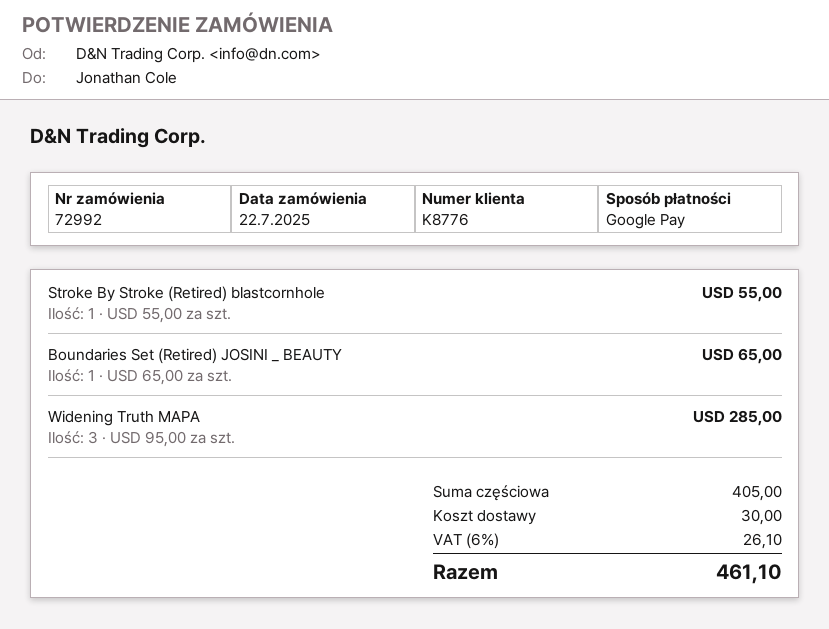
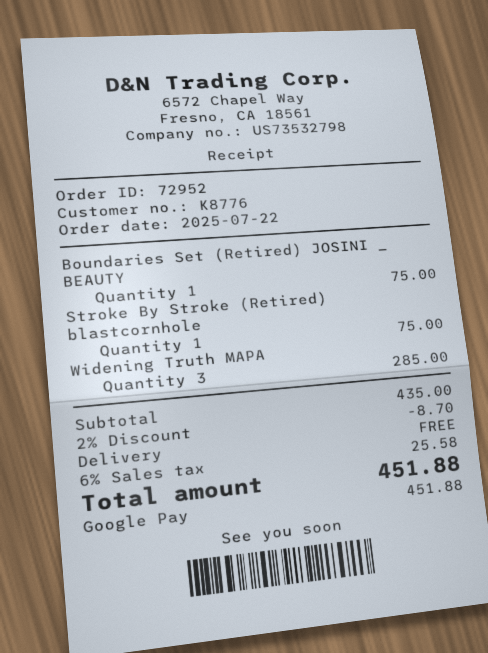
order number: 72992 -> 72952
Stroke By Stroke (Retired) blastcornhole: 1 for 55.00 -> 1 for 75.00
Boundaries Set (Retired) JOSINI _ BEAUTY: 1 for 65.00 -> 1 for 75.00
subtotal: 405.00 -> 435.00
discount: none -> 2% = 8.70
shipping: 30.00 -> 0.00
tax: 6% = 26.10 -> 6% = 25.58
total: 461.10 -> 451.88

